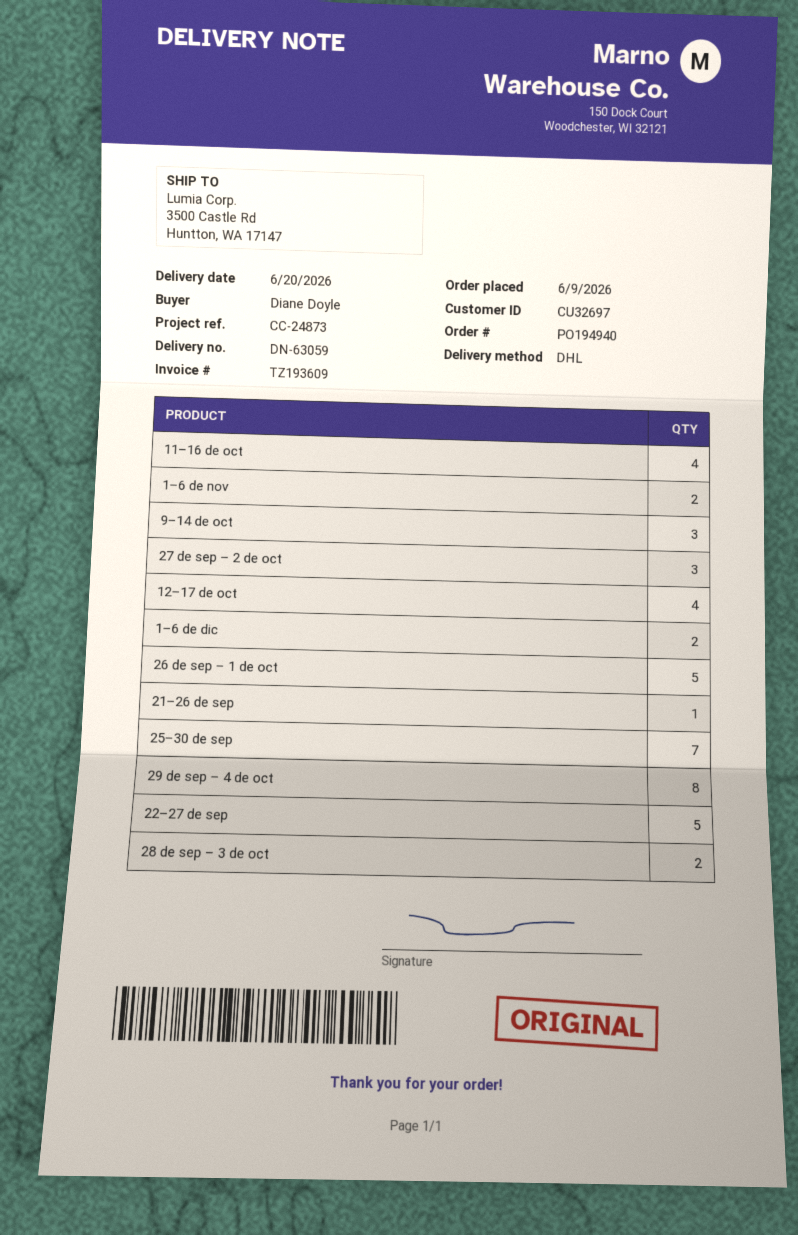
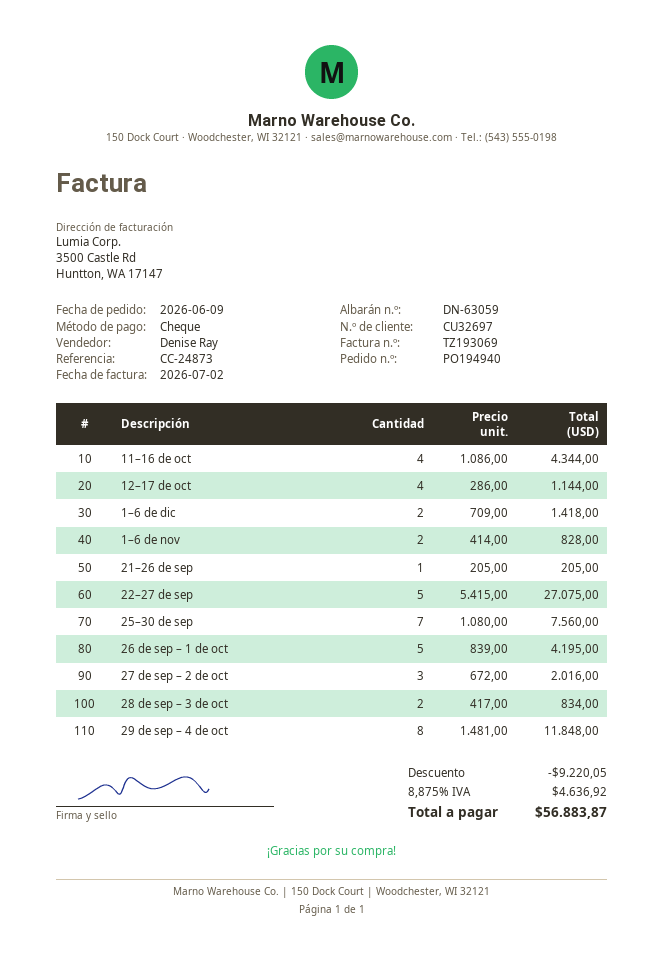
invoice number: TZ193609 -> TZ193069
9–14 de oct: 3 -> none

